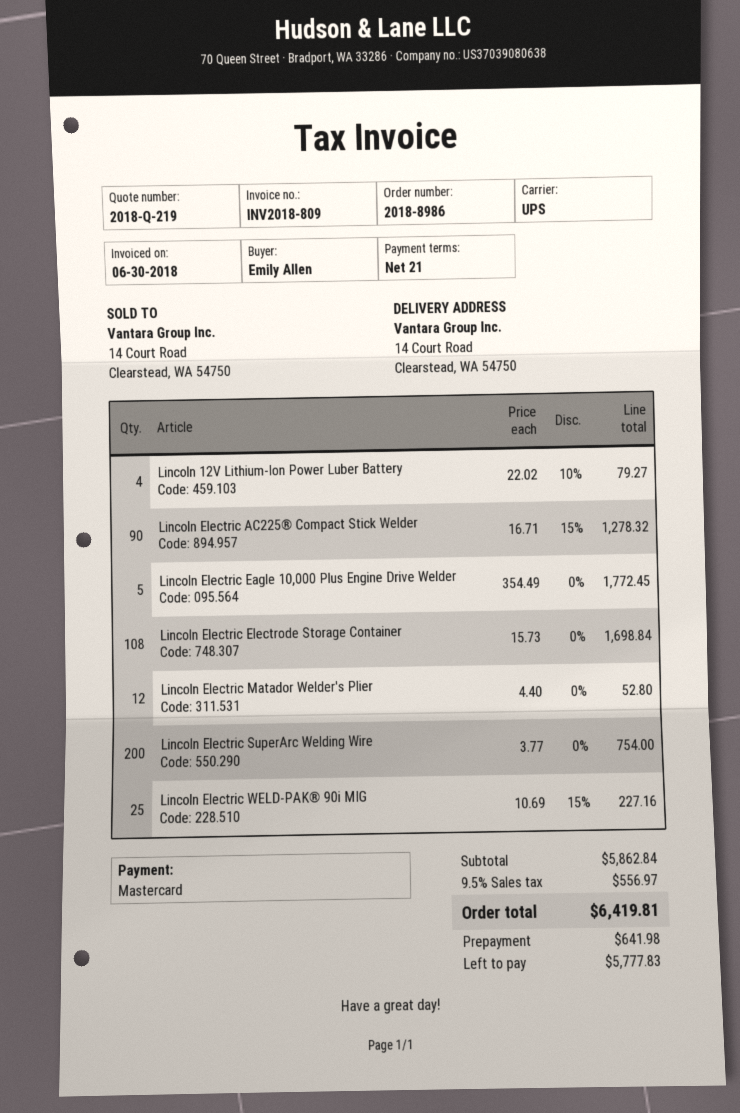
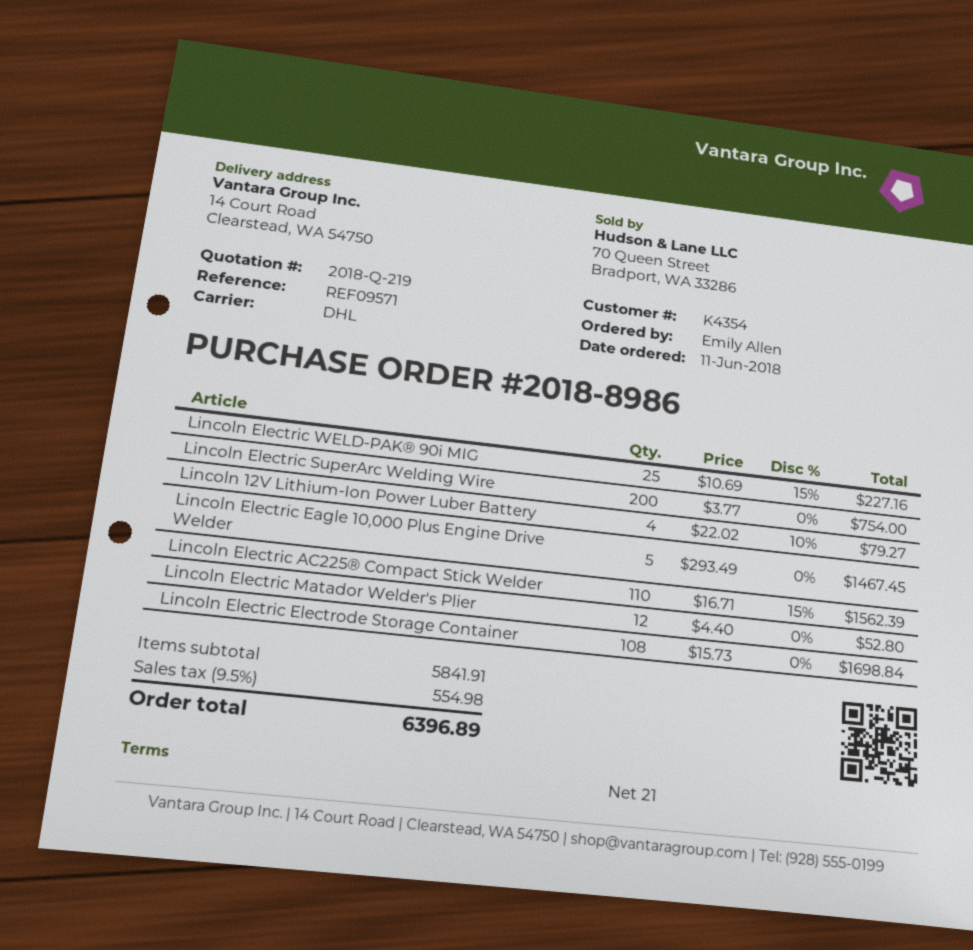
shipping method: UPS -> DHL
Lincoln Electric AC225® Compact Stick Welder: 90 x 16.71 - 15% = 1278.32 -> 110 x 16.71 - 15% = 1562.39
Lincoln Electric Eagle 10,000 Plus Engine Drive Welder: 5 x 354.49 = 1772.45 -> 5 x 293.49 = 1467.45
subtotal: 5862.84 -> 5841.91
tax: 9.5% = 556.97 -> 9.5% = 554.98
total: 6419.81 -> 6396.89

